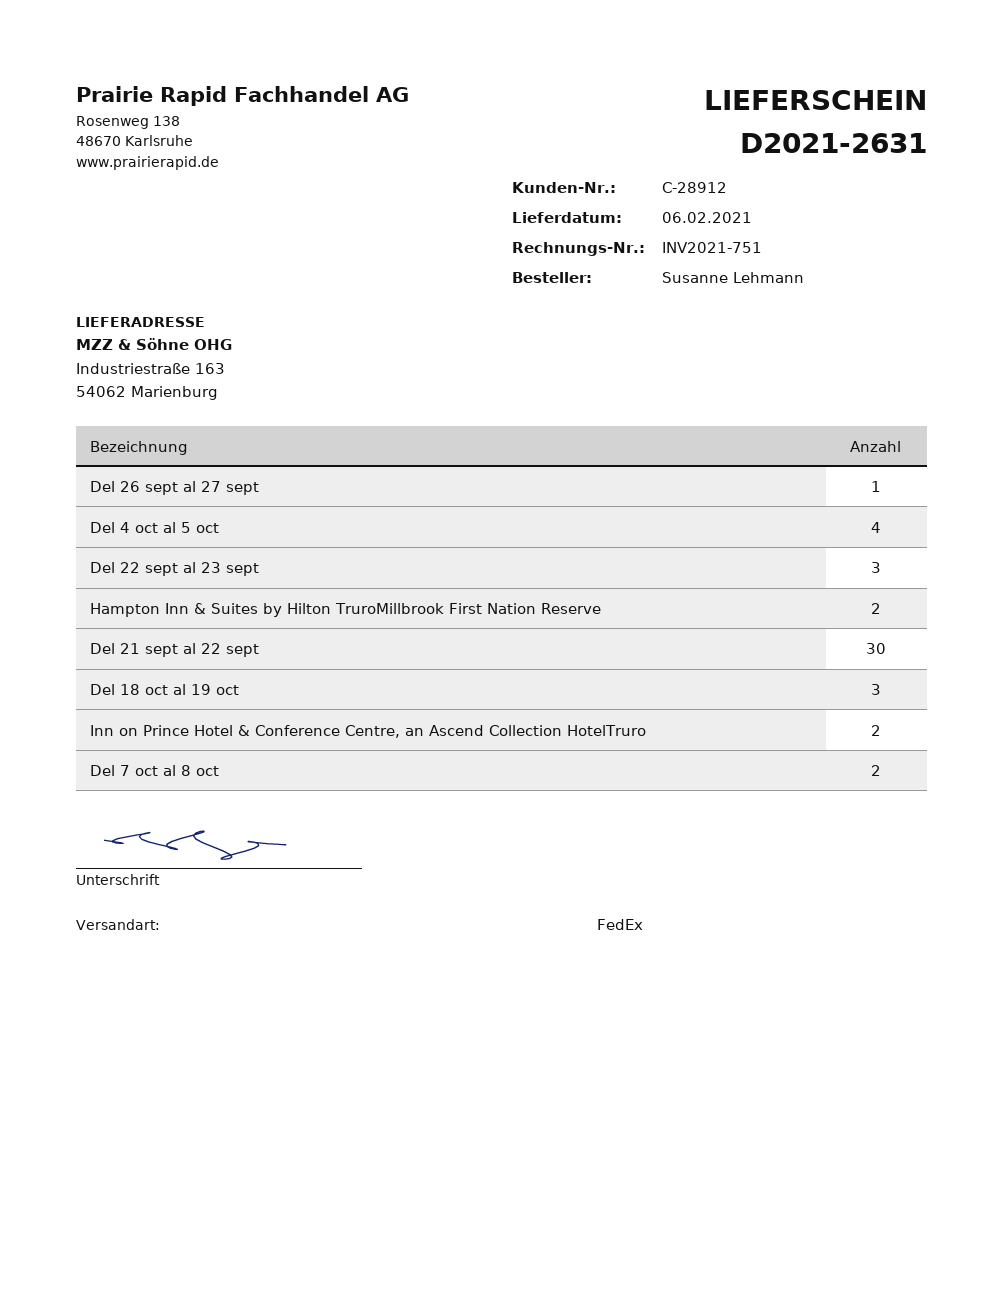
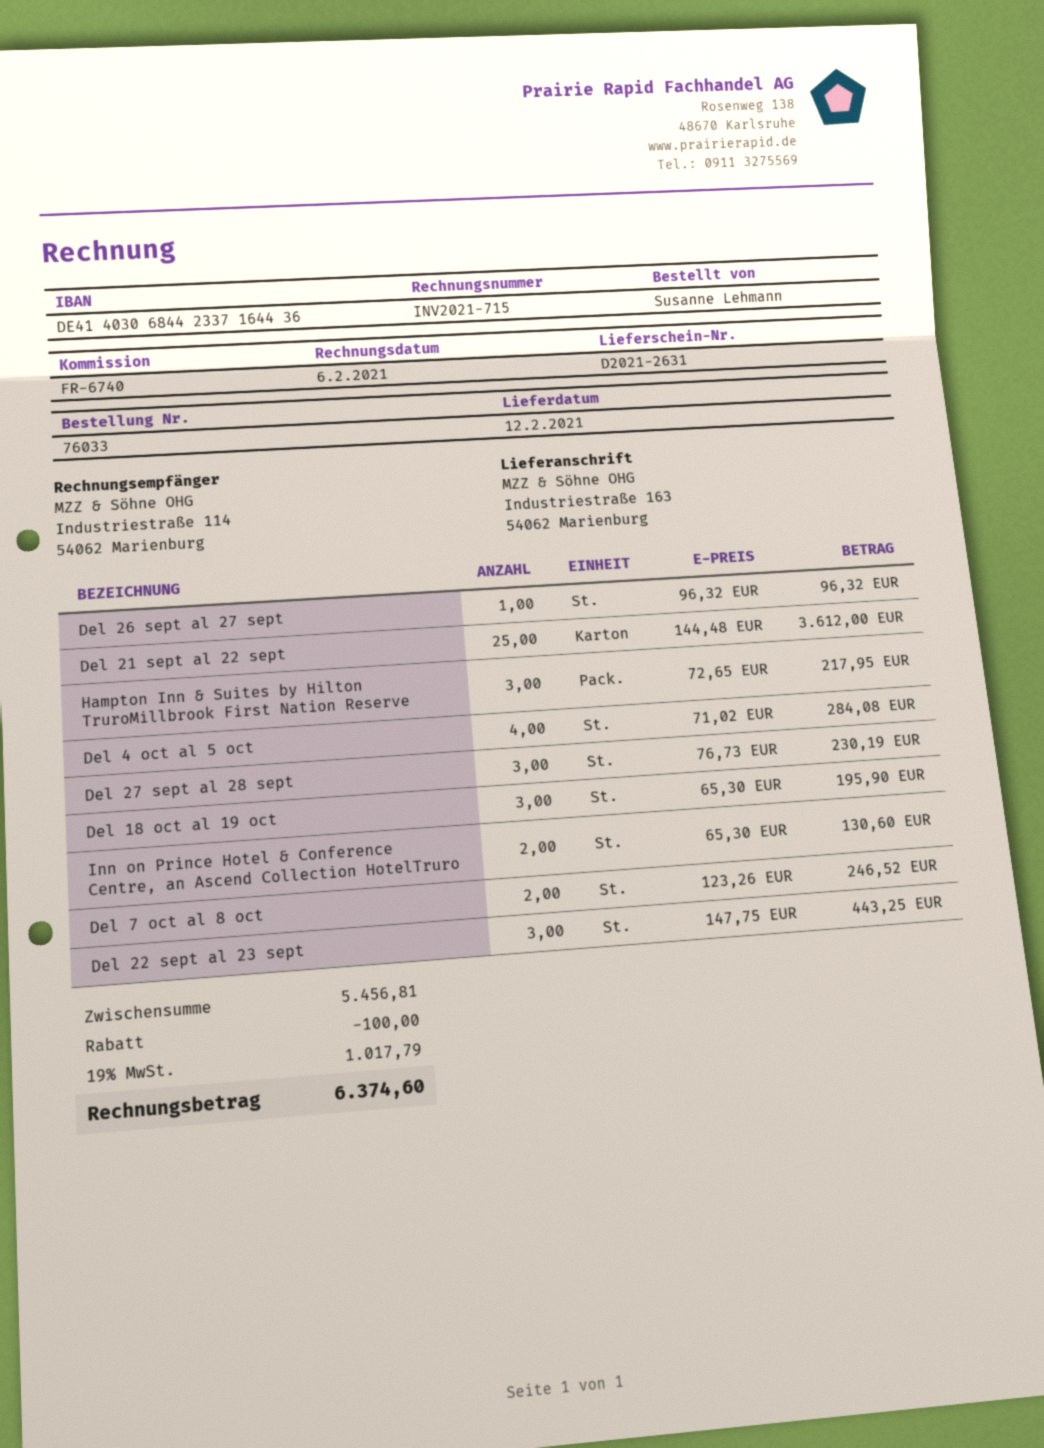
delivery date: 2021-02-06 -> 2021-02-12
invoice number: INV2021-751 -> INV2021-715
Hampton Inn & Suites by Hilton TruroMillbrook First Nation Reserve: 2 -> 3
Del 21 sept al 22 sept: 30 -> 25
Del 27 sept al 28 sept: none -> 3

